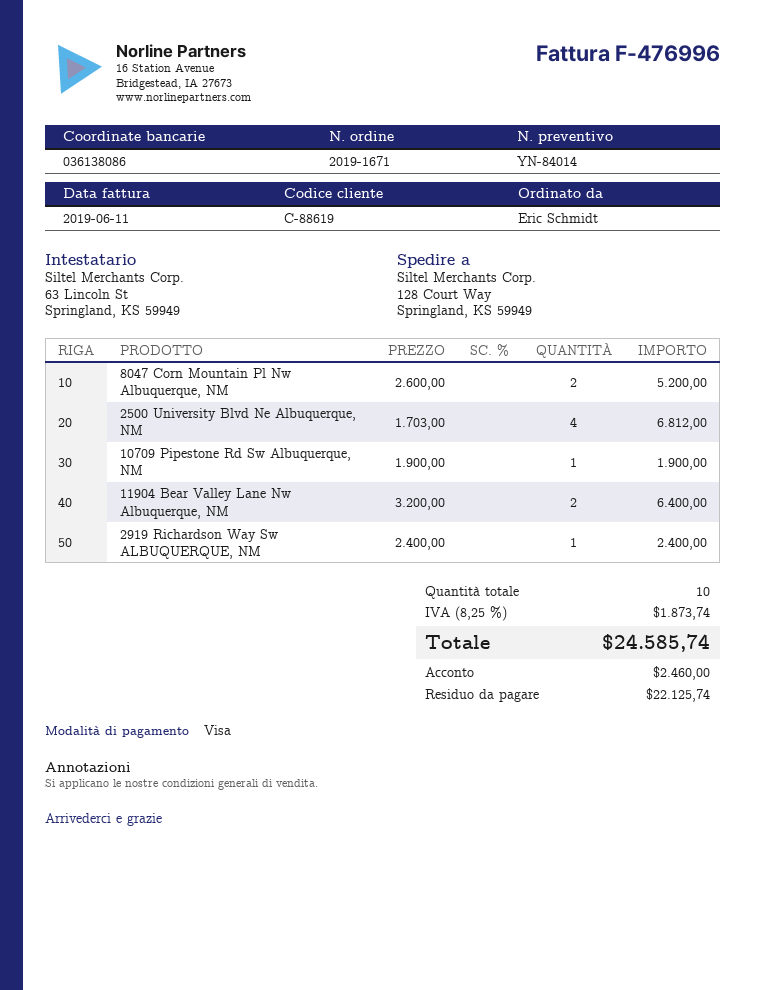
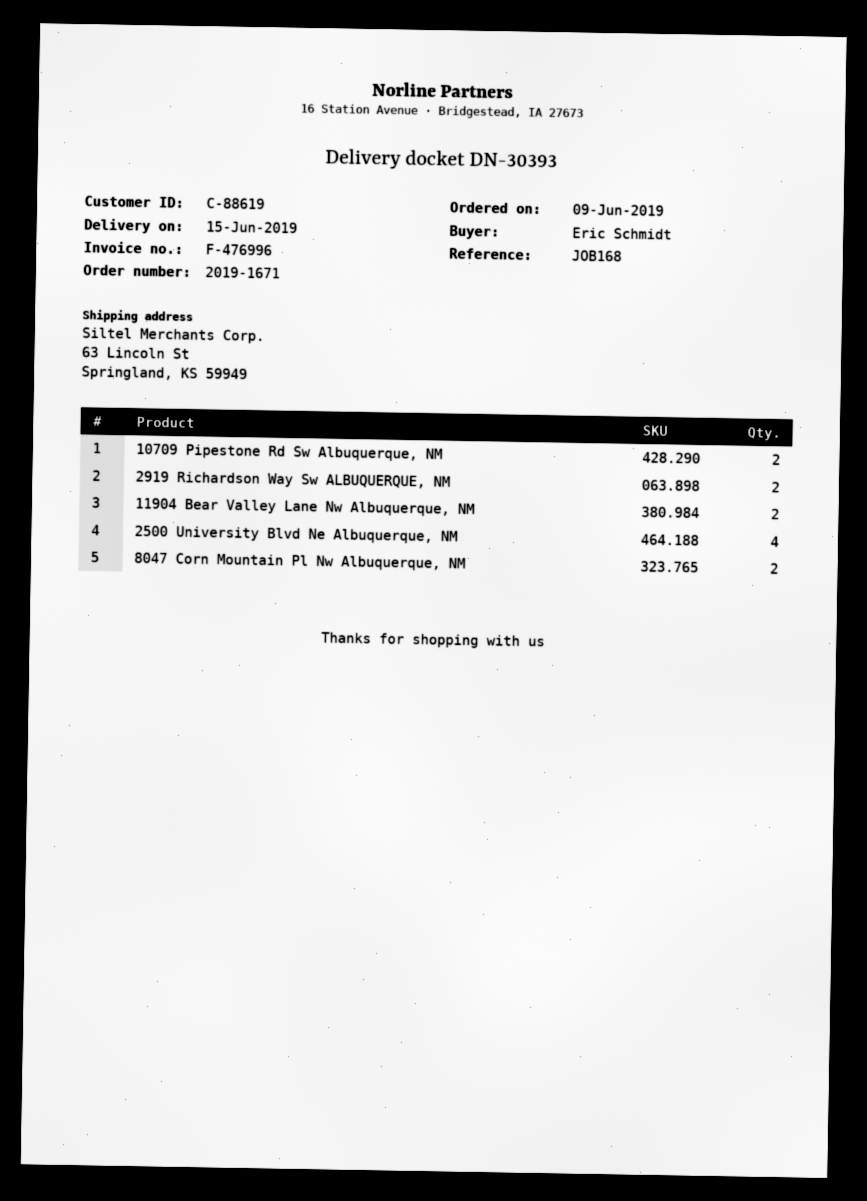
ship to: 128 Court Way, Springland, KS 59949 -> 63 Lincoln St, Springland, KS 59949
10709 Pipestone Rd Sw Albuquerque, NM: 1 -> 2
2919 Richardson Way Sw ALBUQUERQUE, NM: 1 -> 2

